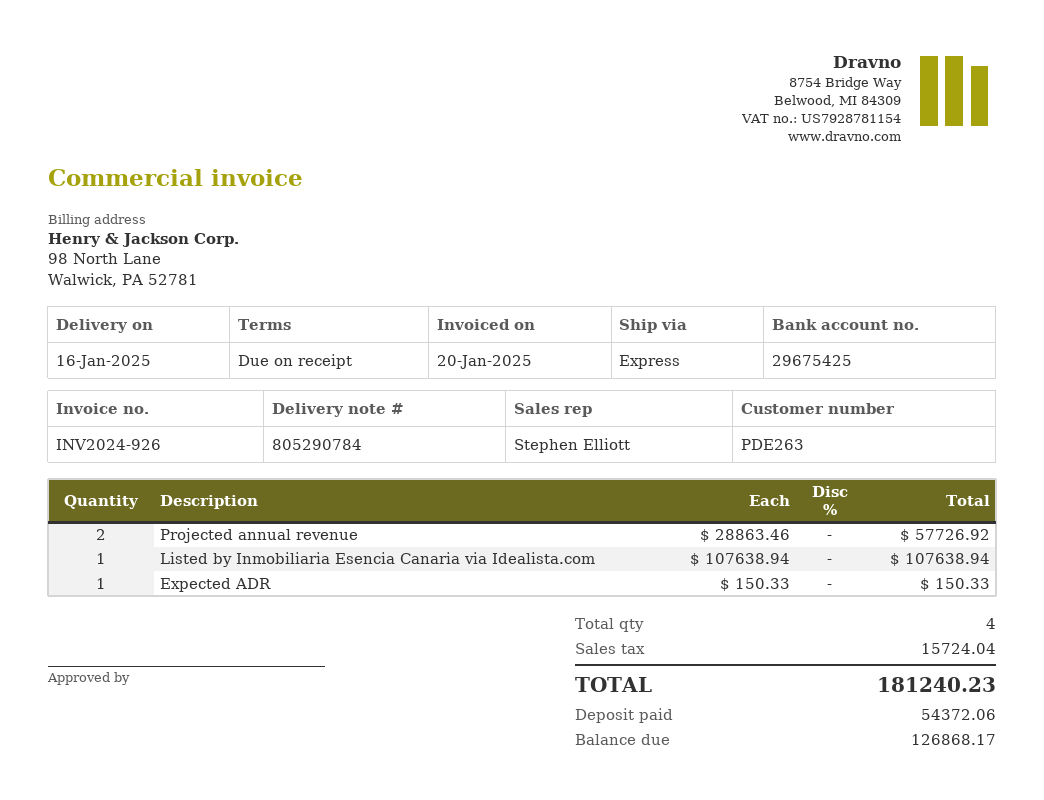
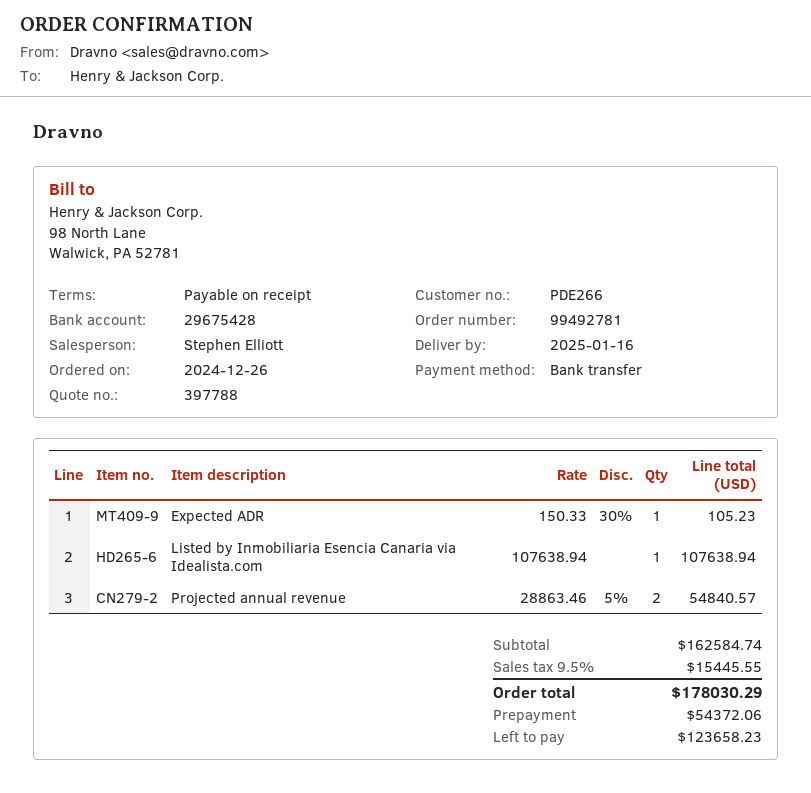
customer number: PDE263 -> PDE266
bank account: 29675425 -> 29675428
Projected annual revenue: 2 x 28863.46 = 57726.92 -> 2 x 28863.46 - 5% = 54840.57
Expected ADR: 1 x 150.33 = 150.33 -> 1 x 150.33 - 30% = 105.23
tax: 15724.04 -> 15445.55
total: 181240.23 -> 178030.29
balance: 126868.17 -> 123658.23

